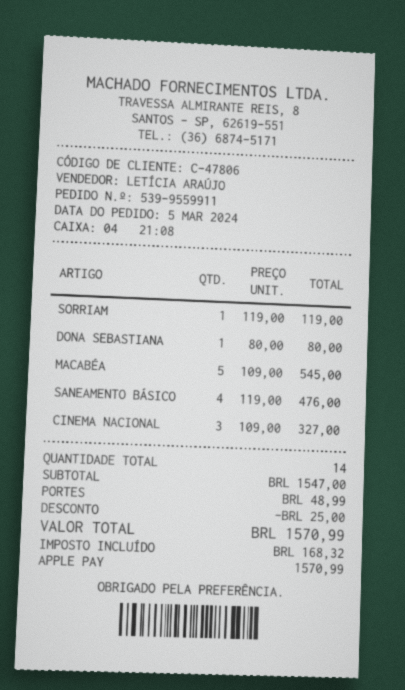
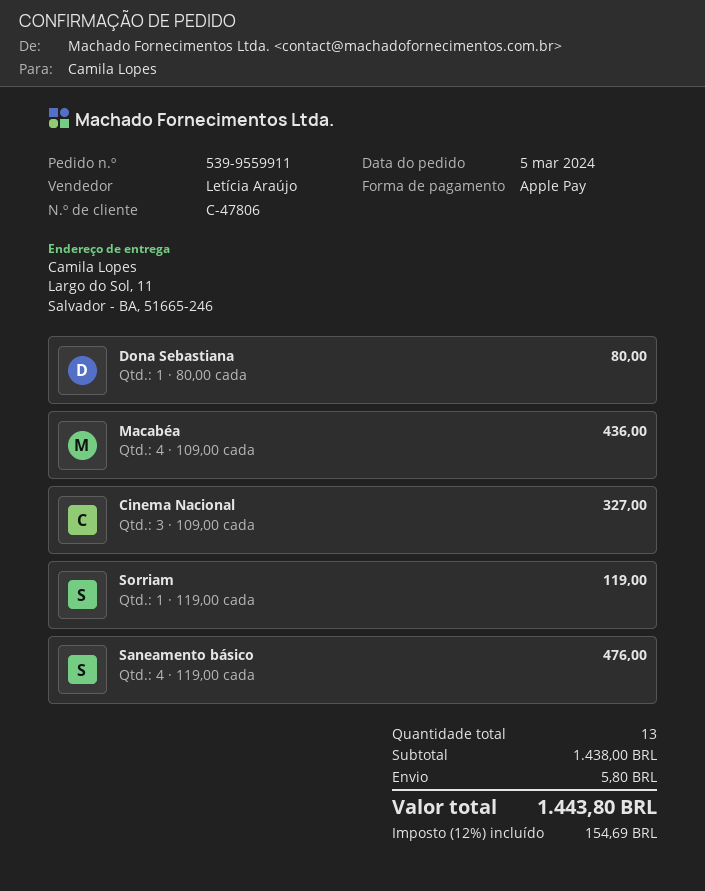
MACABÉA: 5 x 109.00 = 545.00 -> 4 x 109.00 = 436.00
total quantity: 14 -> 13
subtotal: 1547.00 -> 1438.00
discount: 25.00 -> none
shipping: 48.99 -> 5.80
tax: 168.32 -> 154.69
total: 1570.99 -> 1443.80

